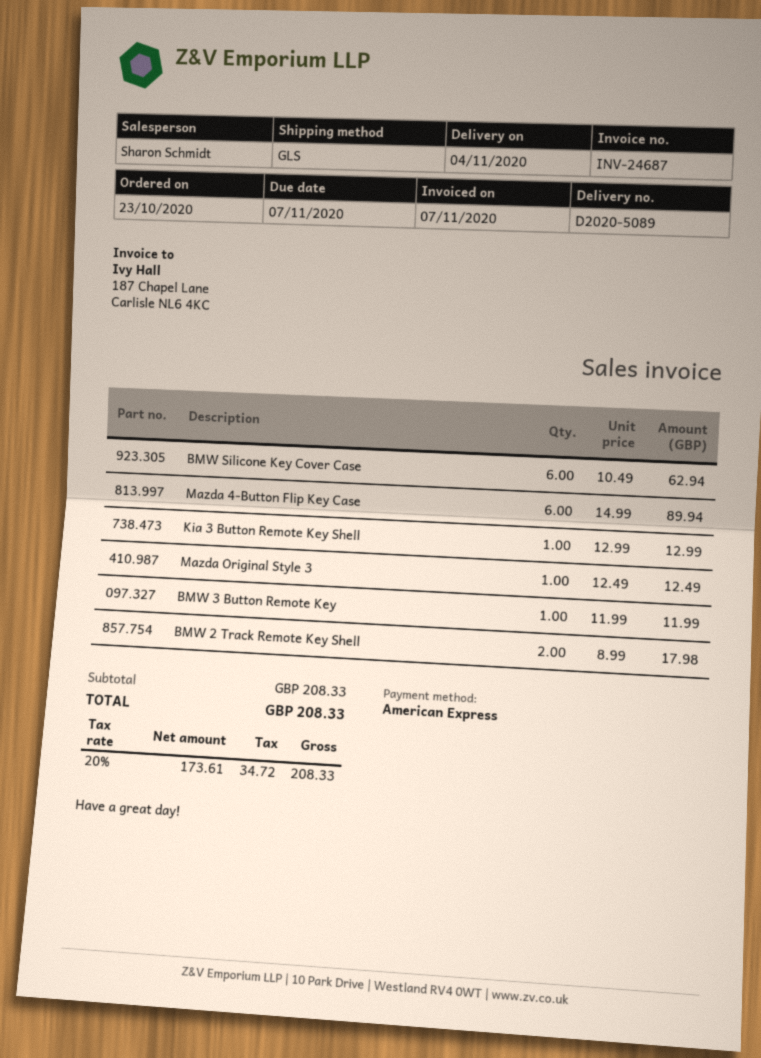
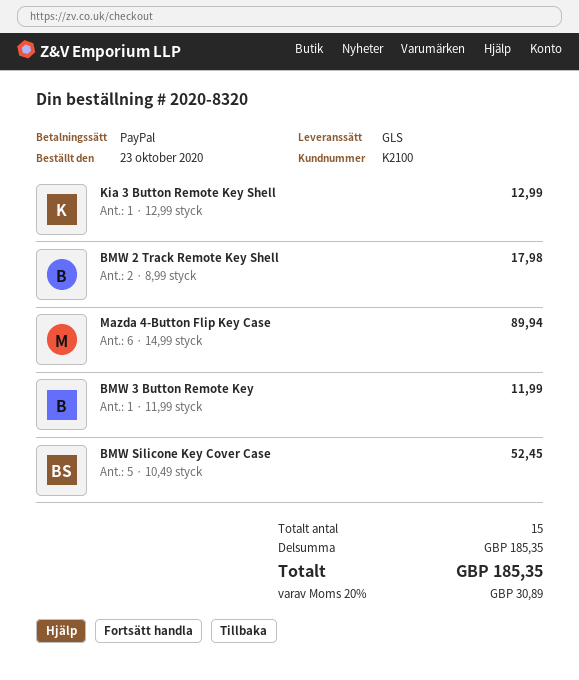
payment method: American Express -> PayPal
BMW Silicone Key Cover Case: 6 x 10.49 = 62.94 -> 5 x 10.49 = 52.45
Mazda Original Style 3: 1 x 12.49 = 12.49 -> none
subtotal: 208.33 -> 185.35
tax: 20% = 34.72 -> 20% = 30.89
total: 208.33 -> 185.35

